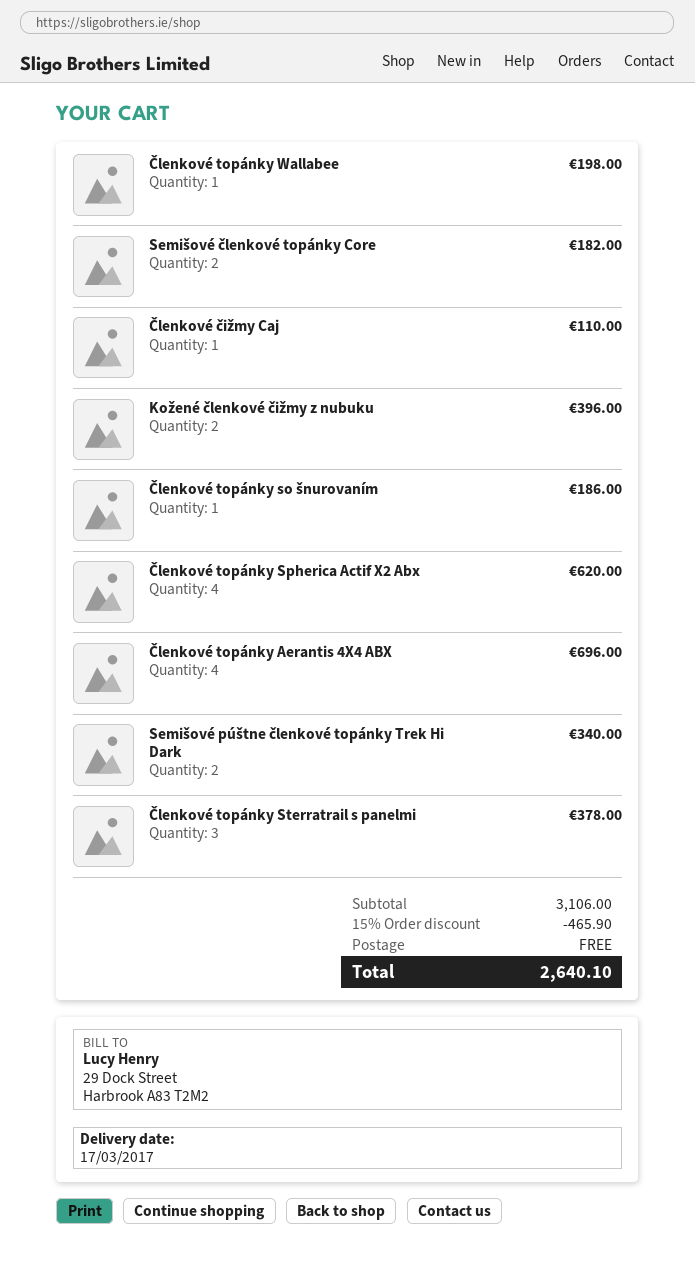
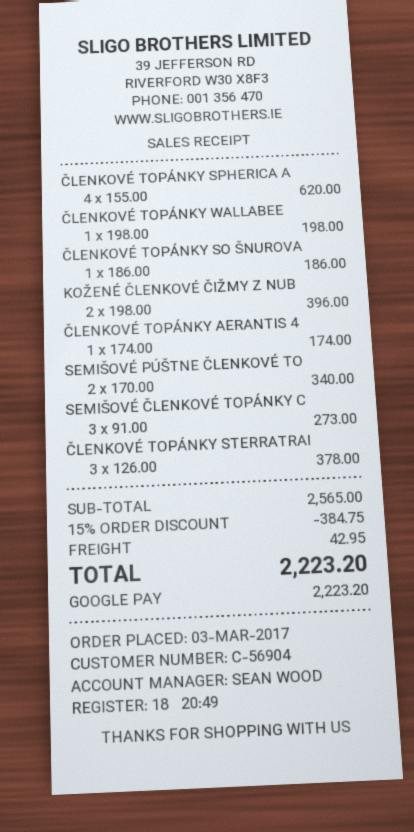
Semišové členkové topánky Core: 2 for 182.00 -> 3 for 273.00
Členkové čižmy Caj: 1 for 110.00 -> none
Členkové topánky Aerantis 4X4 ABX: 4 for 696.00 -> 1 for 174.00
subtotal: 3106.00 -> 2565.00
discount: 15% = 465.90 -> 15% = 384.75
shipping: 0.00 -> 42.95
total: 2640.10 -> 2223.20

